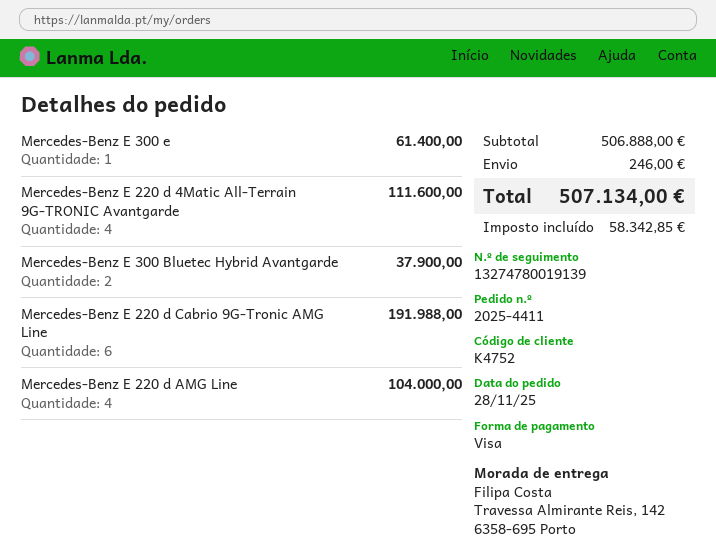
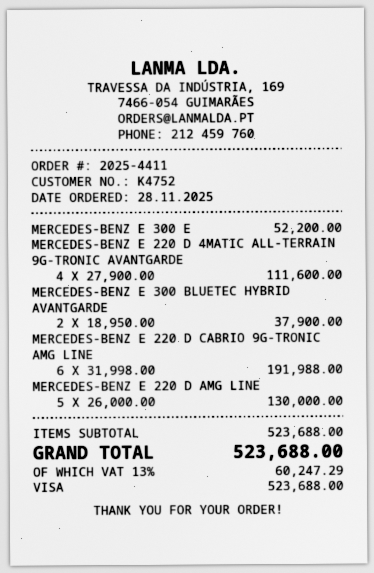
Mercedes-Benz E 300 e: 1 for 61400.00 -> 1 for 52200.00
Mercedes-Benz E 220 d AMG Line: 4 for 104000.00 -> 5 for 130000.00
subtotal: 506888.00 -> 523688.00
shipping: 246.00 -> none
tax: 58342.85 -> 60247.29
total: 507134.00 -> 523688.00

